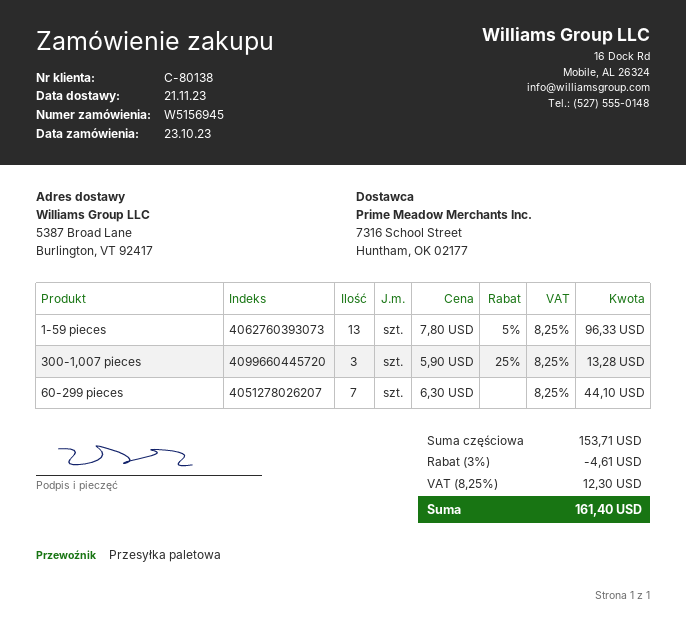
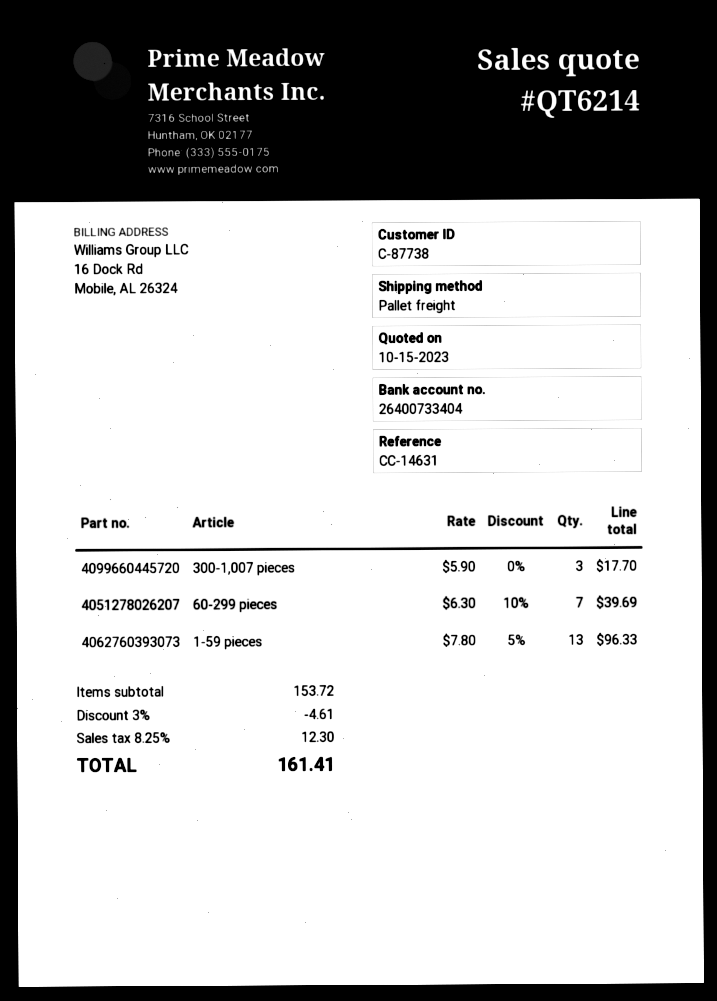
customer number: C-80138 -> C-87738
300-1,007 pieces: 3 x 5.90 - 25% = 13.28 -> 3 x 5.90 = 17.70
60-299 pieces: 7 x 6.30 = 44.10 -> 7 x 6.30 - 10% = 39.69
subtotal: 153.71 -> 153.72
total: 161.40 -> 161.41

